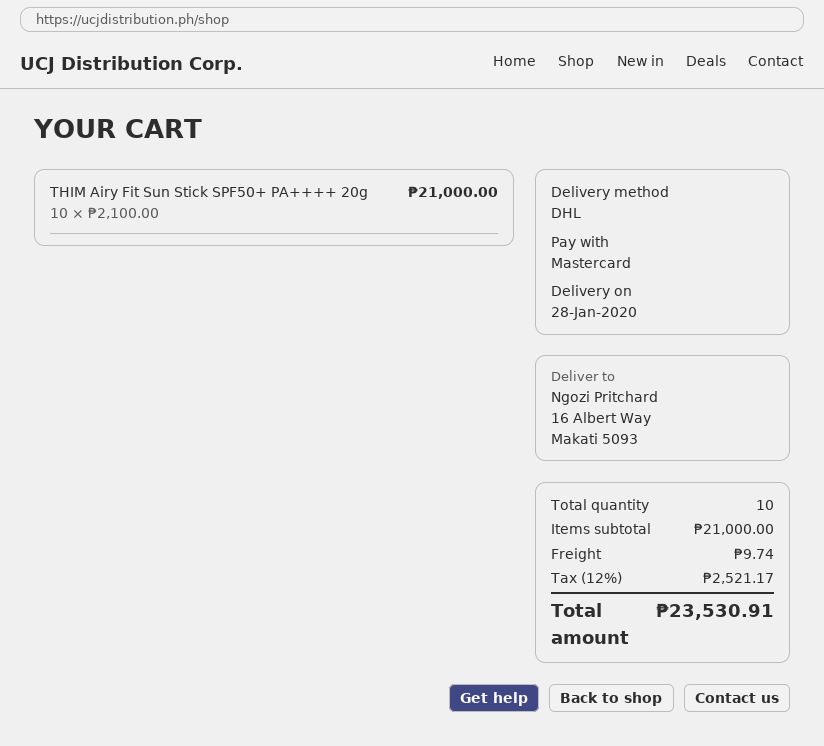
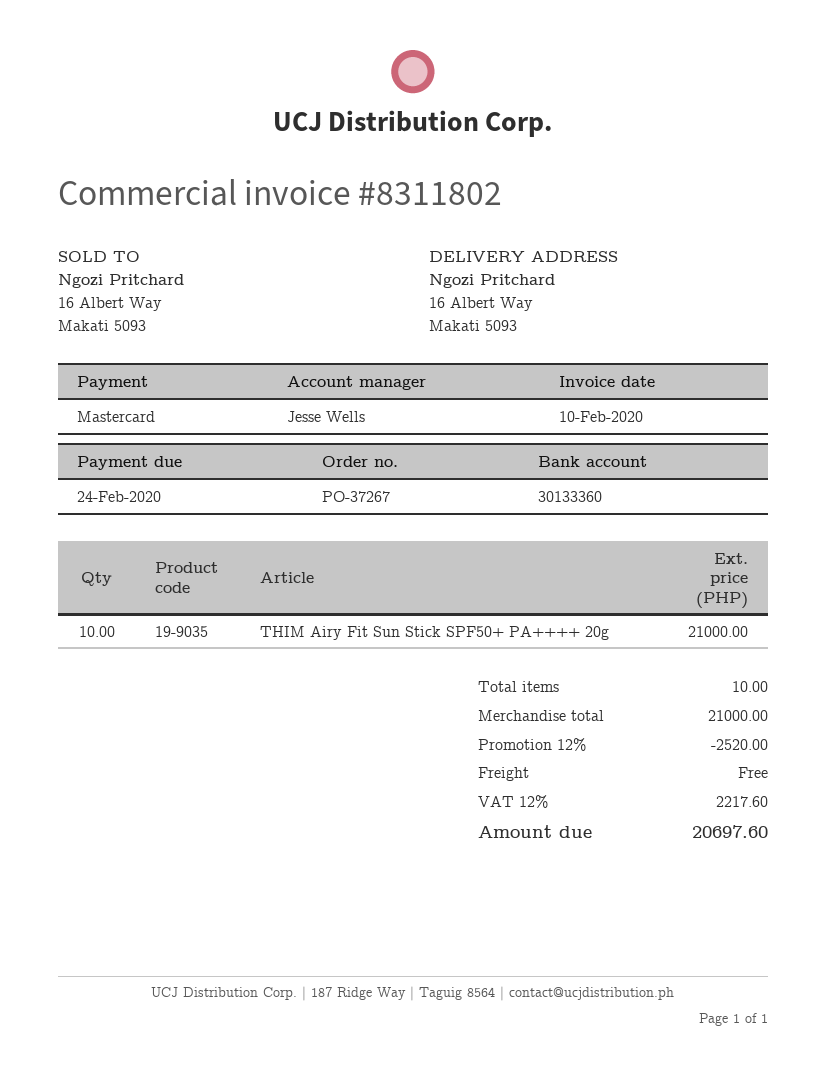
discount: none -> 12% = 2520.00
shipping: 9.74 -> 0.00
tax: 12% = 2521.17 -> 12% = 2217.60
total: 23530.91 -> 20697.60

